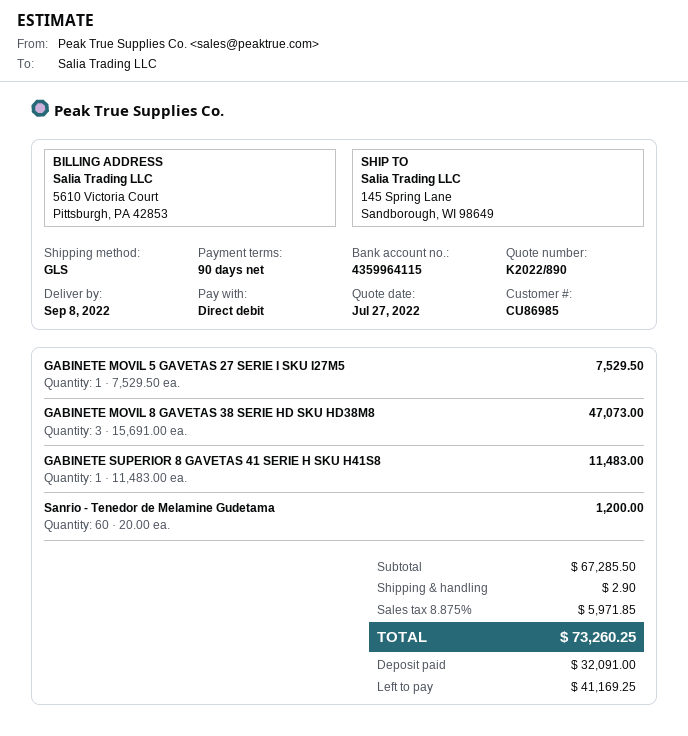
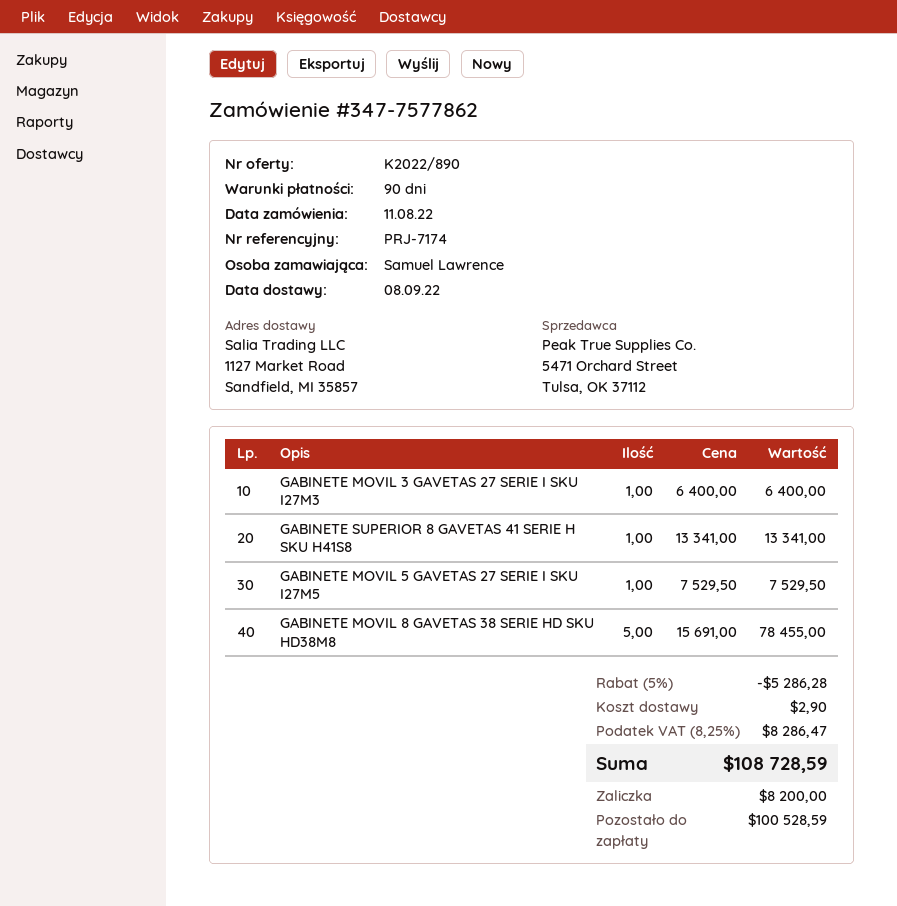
ship to: 145 Spring Lane, Sandborough, WI 98649 -> 1127 Market Road, Sandfield, MI 35857
GABINETE MOVIL 8 GAVETAS 38 SERIE HD SKU HD38M8: 3 x 15691.00 = 47073.00 -> 5 x 15691.00 = 78455.00
GABINETE SUPERIOR 8 GAVETAS 41 SERIE H SKU H41S8: 1 x 11483.00 = 11483.00 -> 1 x 13341.00 = 13341.00
Sanrio - Tenedor de Melamine Gudetama: 60 x 20.00 = 1200.00 -> none
GABINETE MOVIL 3 GAVETAS 27 SERIE I SKU I27M3: none -> 1 x 6400.00 = 6400.00
discount: none -> 5% = 5286.28
tax: 8.875% = 5971.85 -> 8.25% = 8286.47
total: 73260.25 -> 108728.59
deposit: 32091.00 -> 8200.00
balance: 41169.25 -> 100528.59

